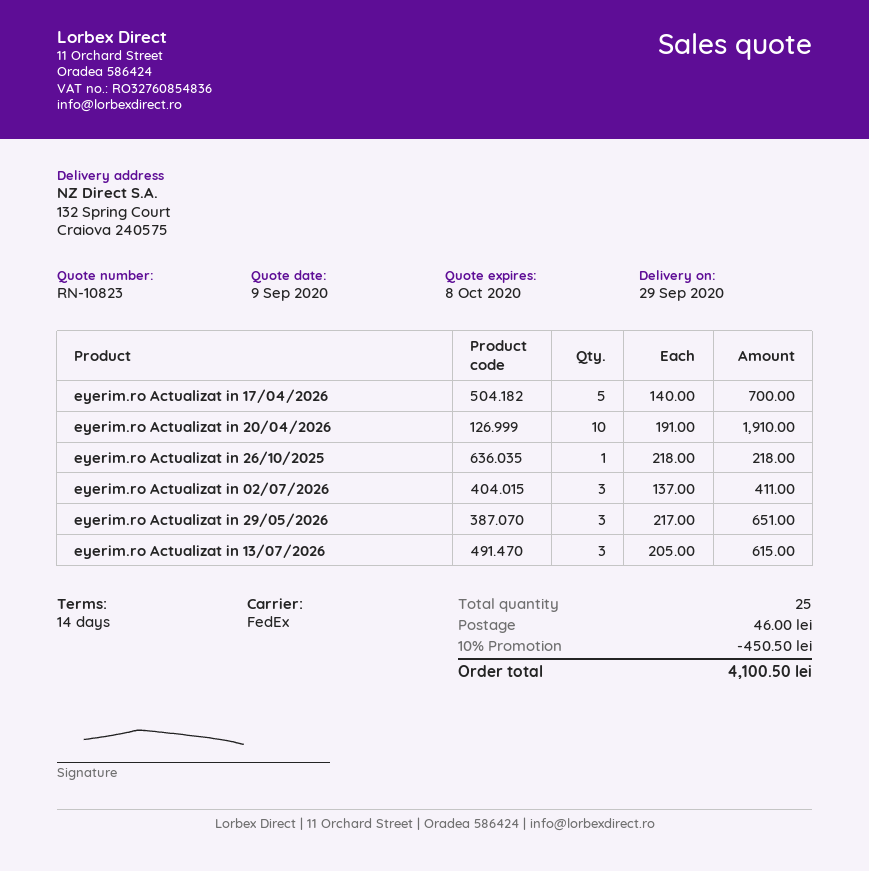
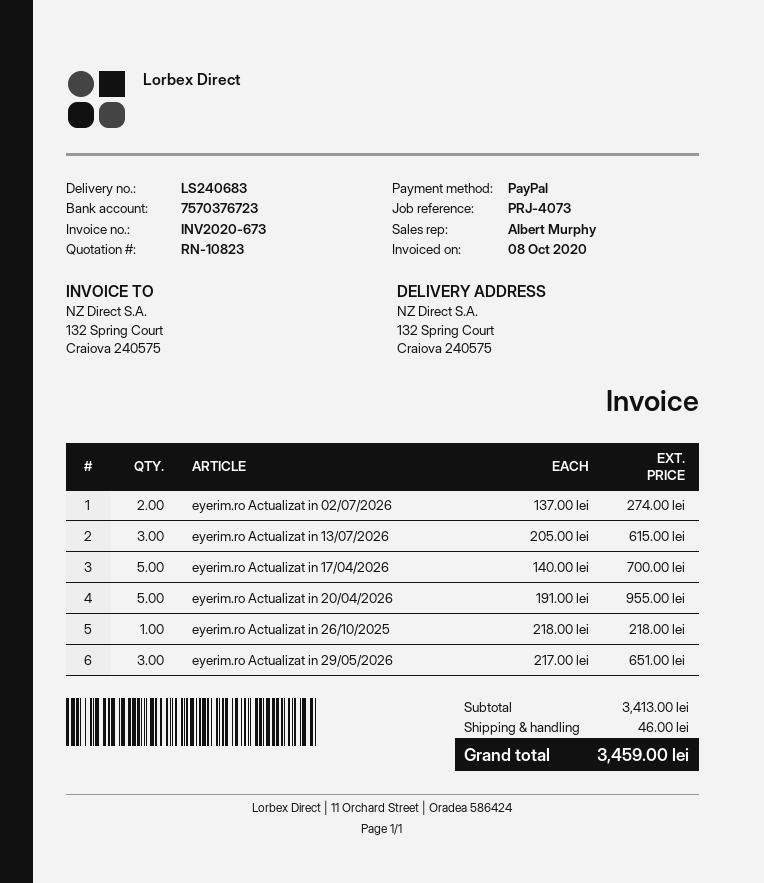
eyerim.ro Actualizat in 20/04/2026: 10 x 191.00 = 1910.00 -> 5 x 191.00 = 955.00
eyerim.ro Actualizat in 02/07/2026: 3 x 137.00 = 411.00 -> 2 x 137.00 = 274.00
discount: 10% = 450.50 -> none
total: 4100.50 -> 3459.00

